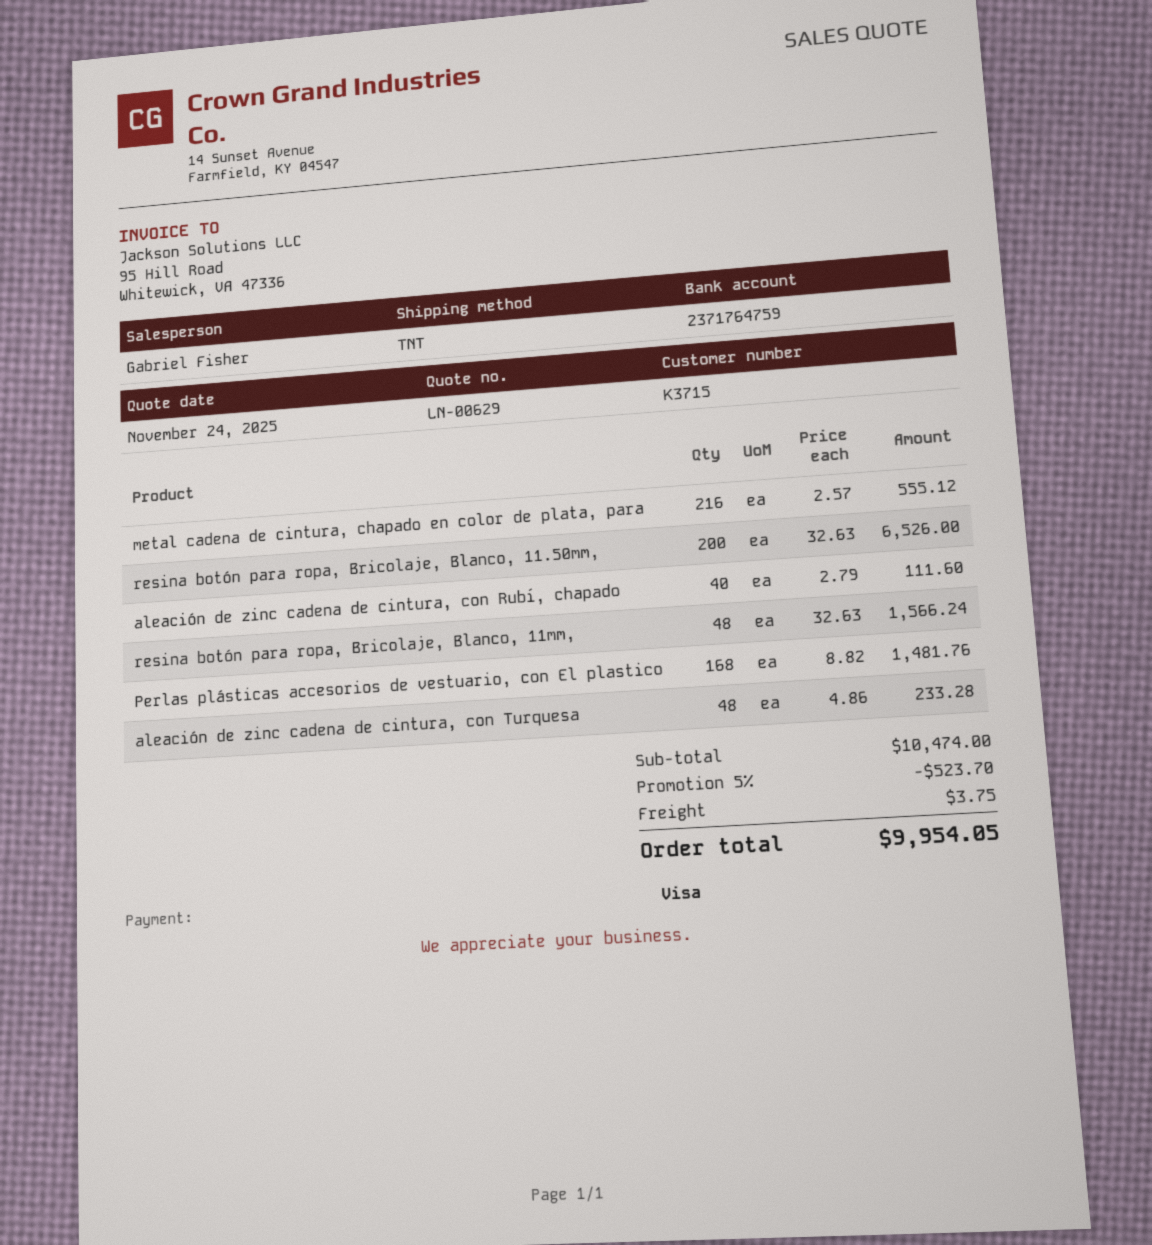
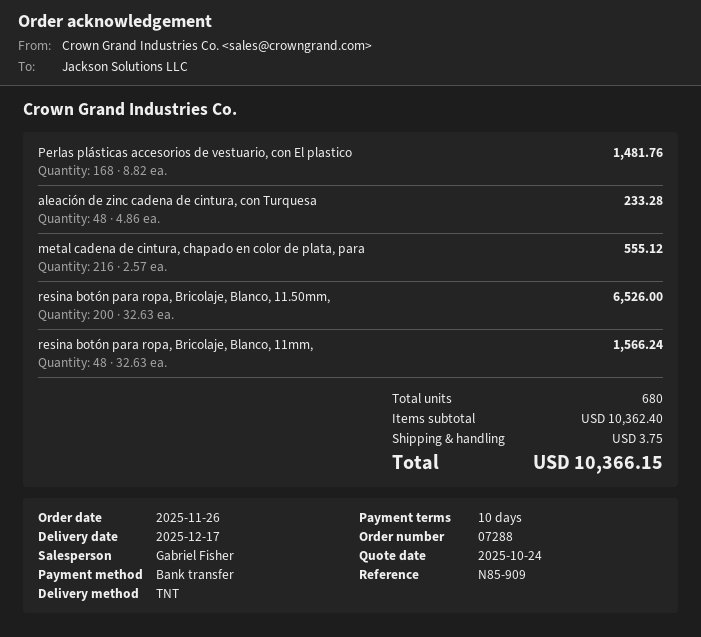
quote date: 2025-11-24 -> 2025-10-24
payment method: Visa -> bank transfer
aleación de zinc cadena de cintura, con Rubí, chapado: 40 x 2.79 = 111.60 -> none
subtotal: 10474.00 -> 10362.40
discount: 5% = 523.70 -> none
total: 9954.05 -> 10366.15

